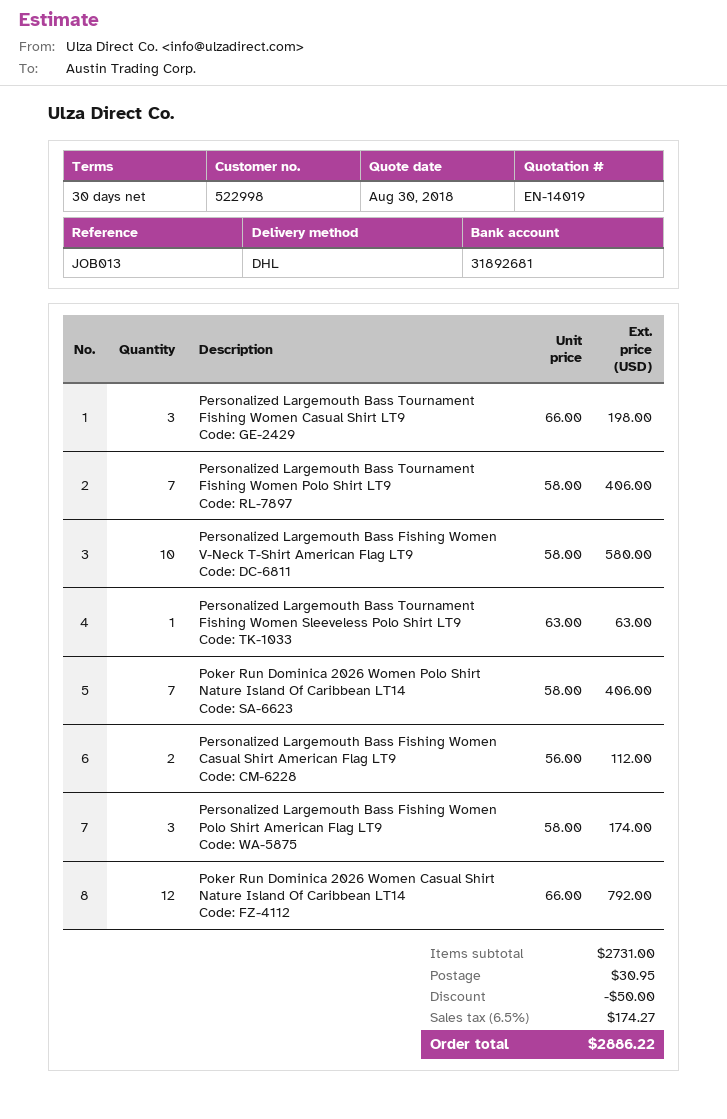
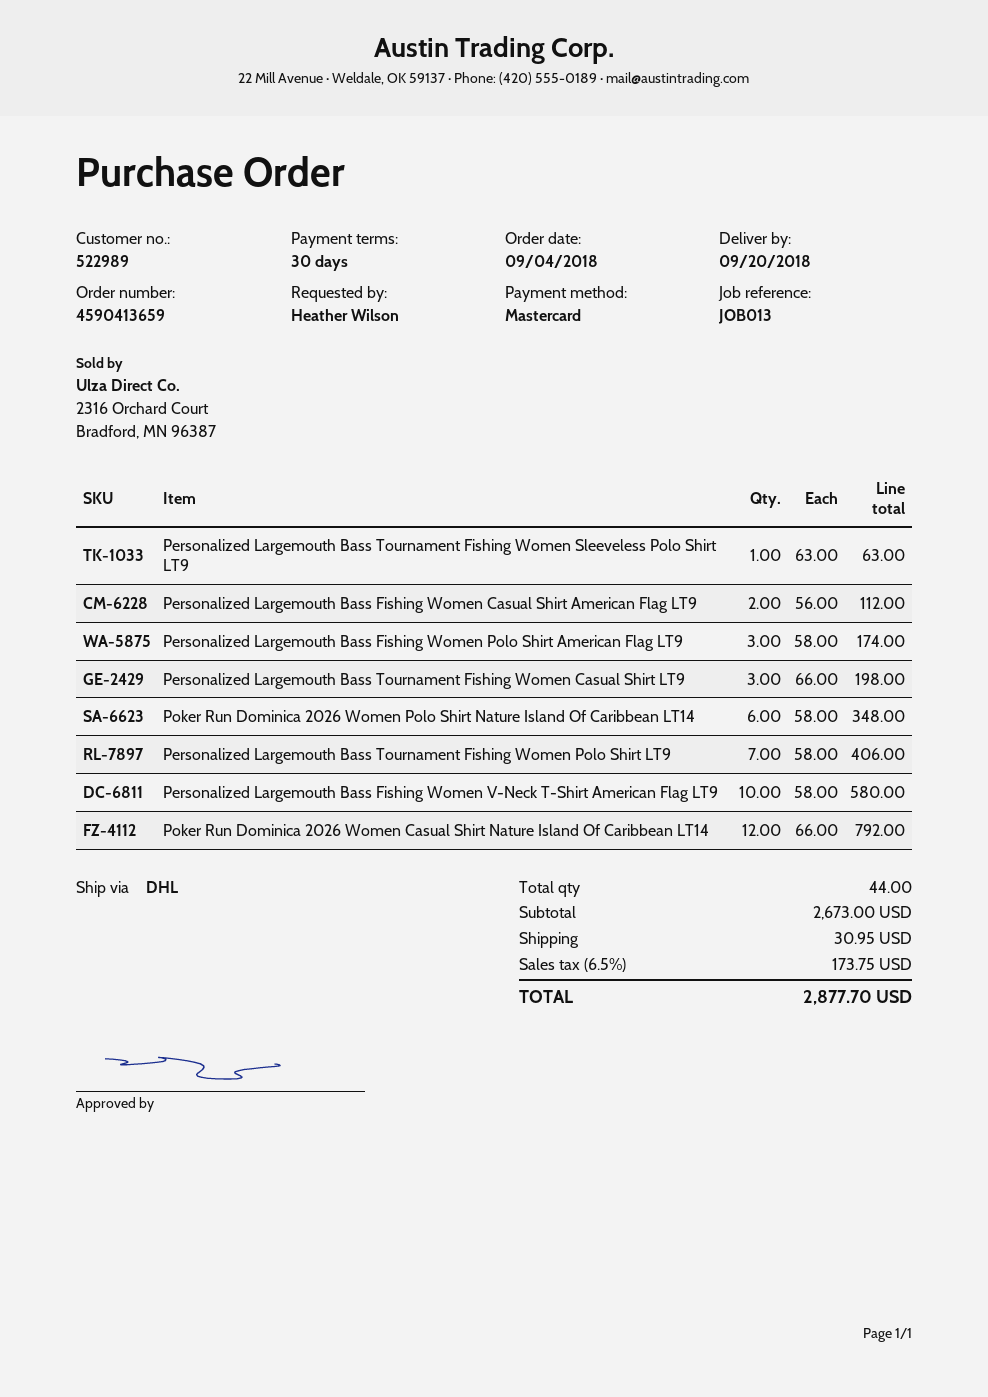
customer number: 522998 -> 522989
Poker Run Dominica 2026 Women Polo Shirt Nature Island Of Caribbean LT14: 7 x 58.00 = 406.00 -> 6 x 58.00 = 348.00
subtotal: 2731.00 -> 2673.00
discount: 50.00 -> none
tax: 6.5% = 174.27 -> 6.5% = 173.75
total: 2886.22 -> 2877.70

